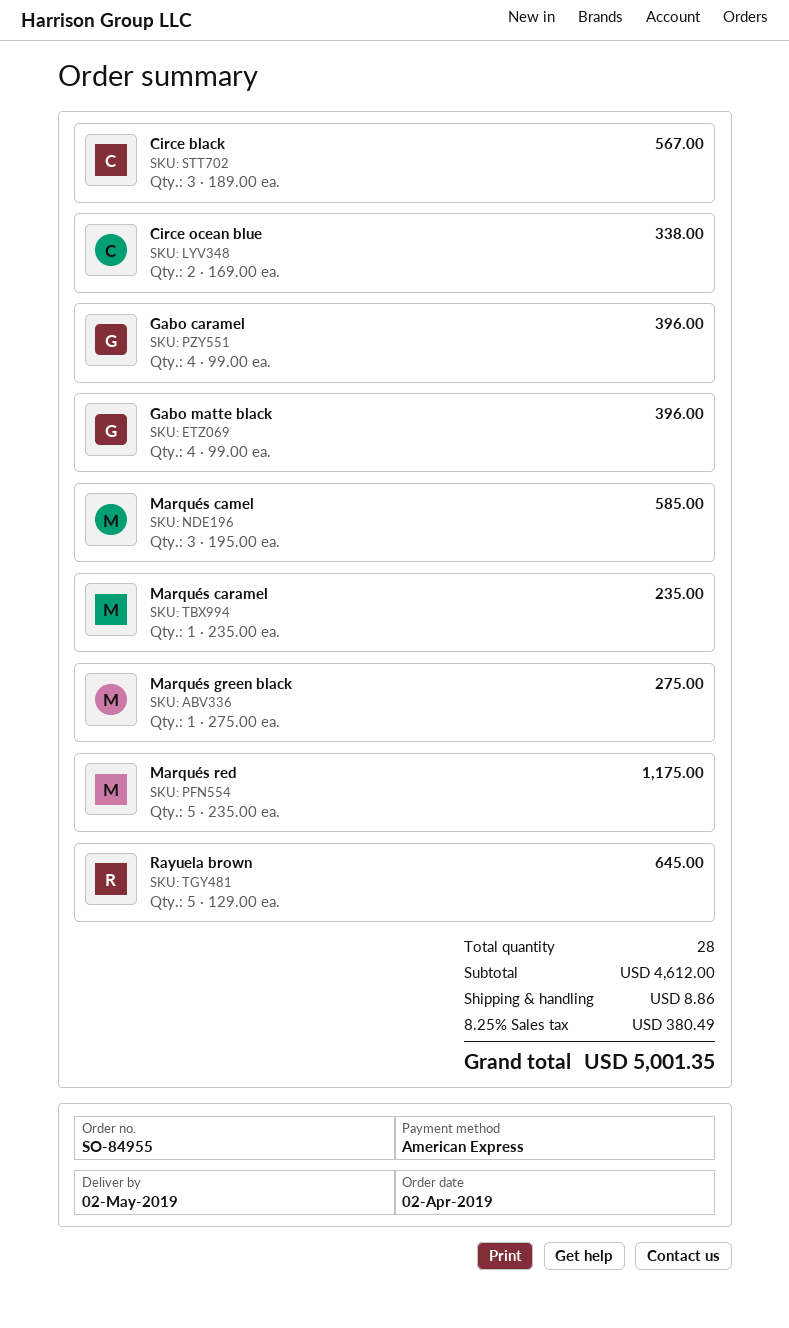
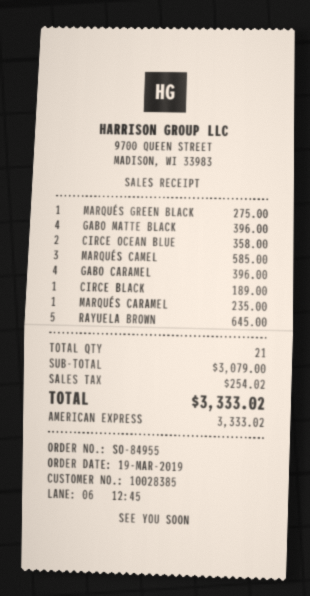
order date: 2019-04-02 -> 2019-03-19
Circe black: 3 for 567.00 -> 1 for 189.00
Circe ocean blue: 2 for 338.00 -> 2 for 358.00
Marqués red: 5 for 1175.00 -> none
total quantity: 28 -> 21
subtotal: 4612.00 -> 3079.00
shipping: 8.86 -> none
tax: 380.49 -> 254.02
total: 5001.35 -> 3333.02

